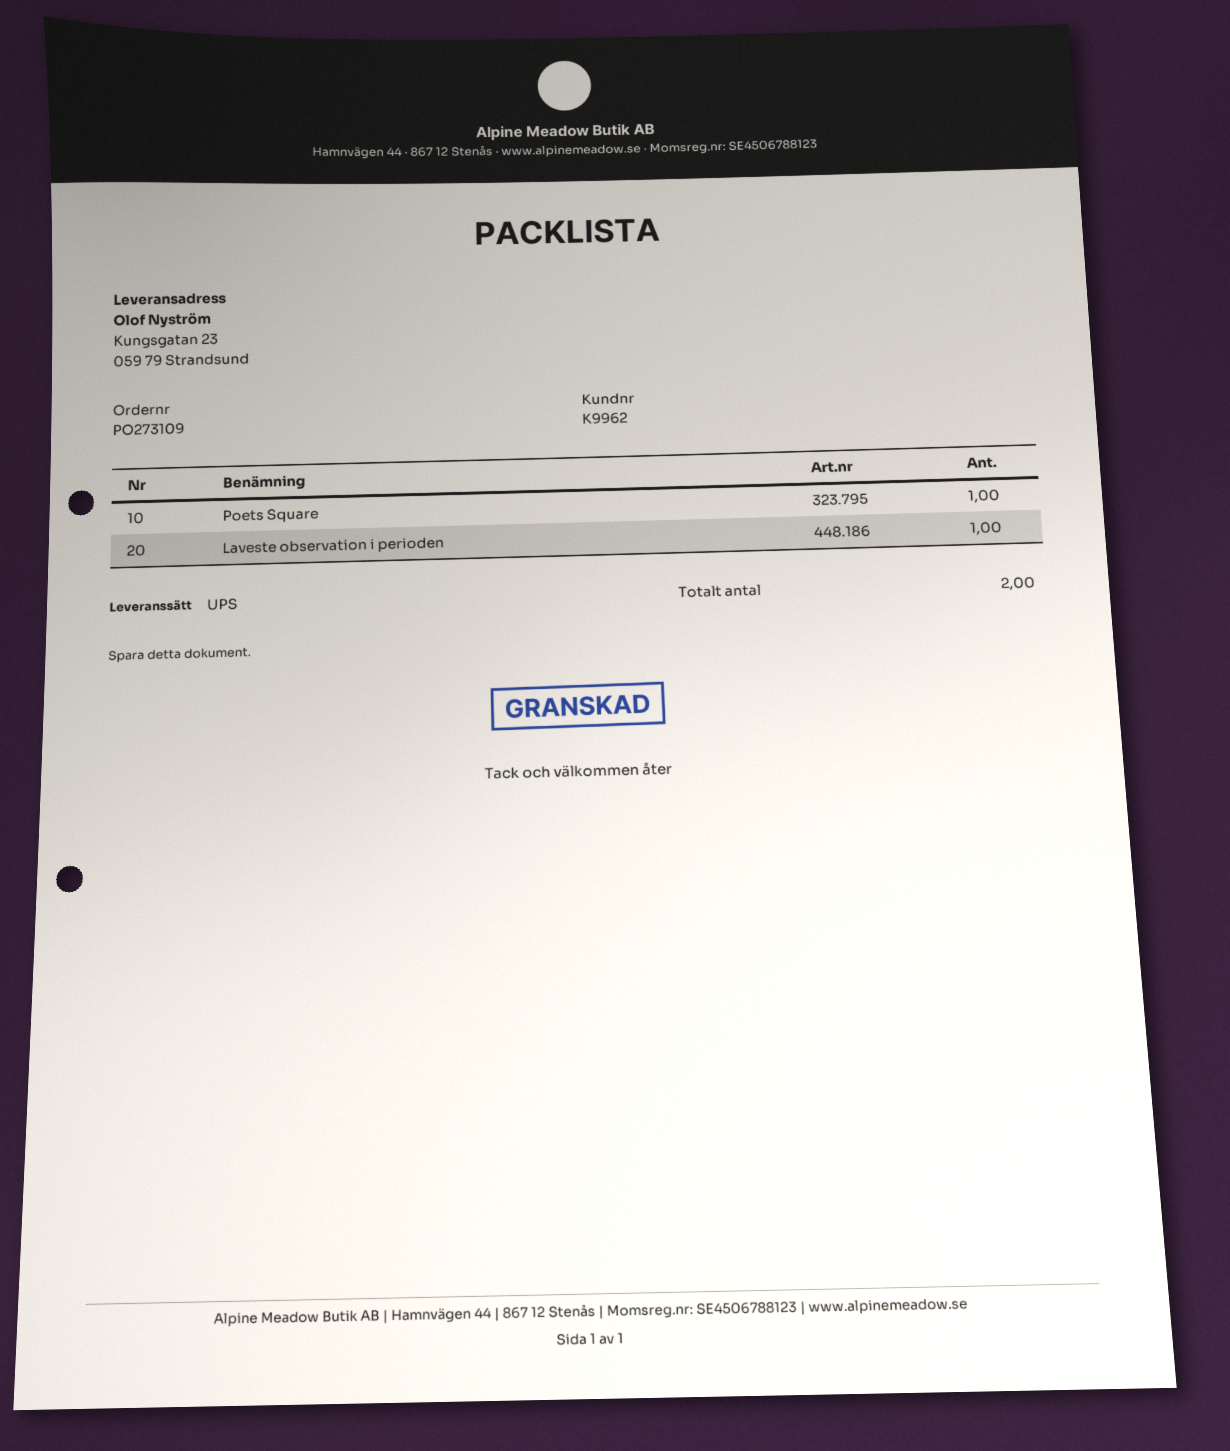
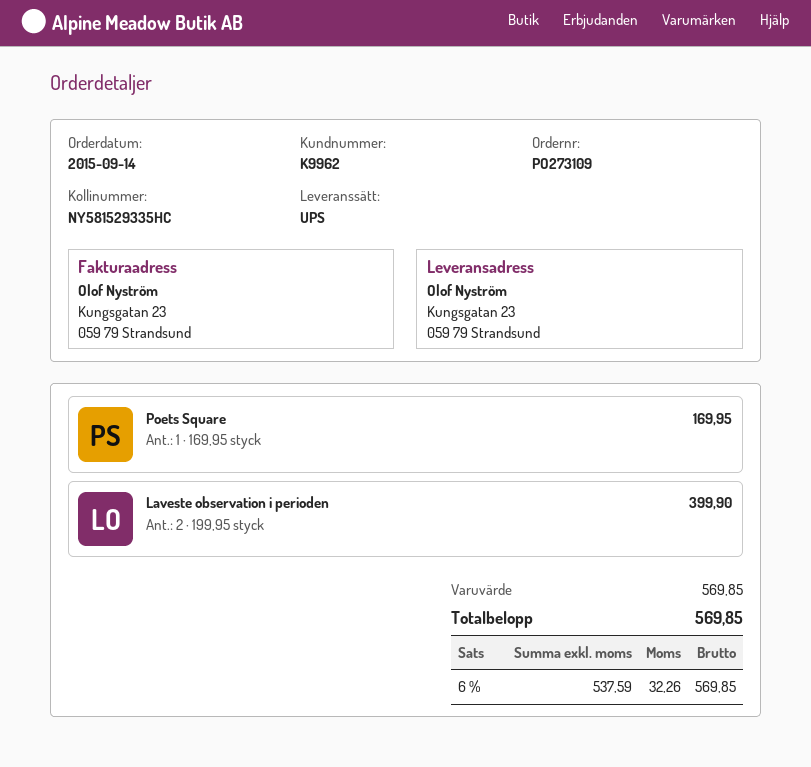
Laveste observation i perioden: 1 -> 2

